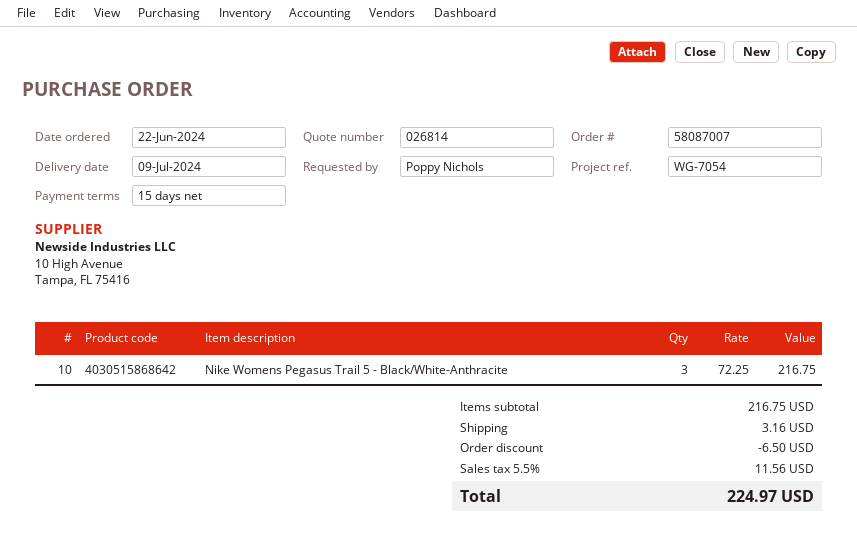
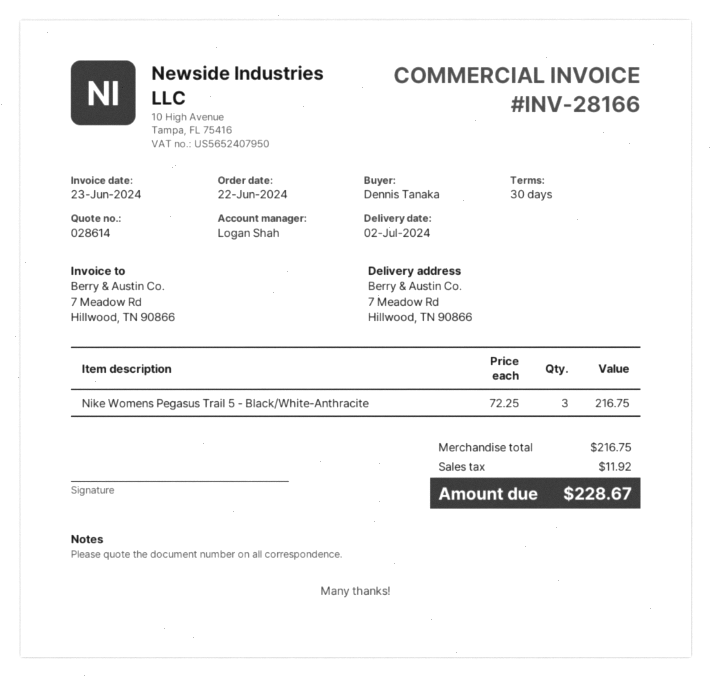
quote number: 026814 -> 028614
delivery date: 2024-07-09 -> 2024-07-02
payment terms: 15 days -> 30 days
ordered by: Poppy Nichols -> Dennis Tanaka
discount: 6.50 -> none
shipping: 3.16 -> none
tax: 11.56 -> 11.92
total: 224.97 -> 228.67

